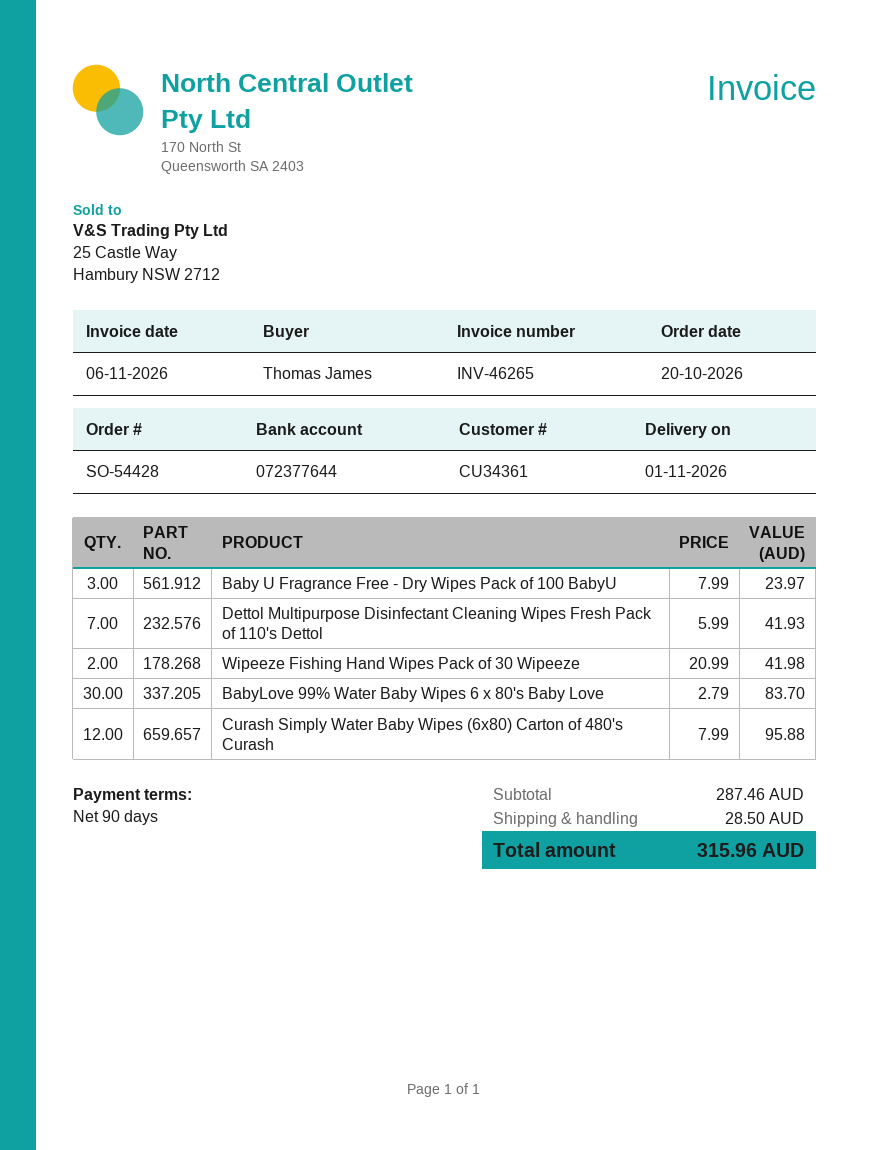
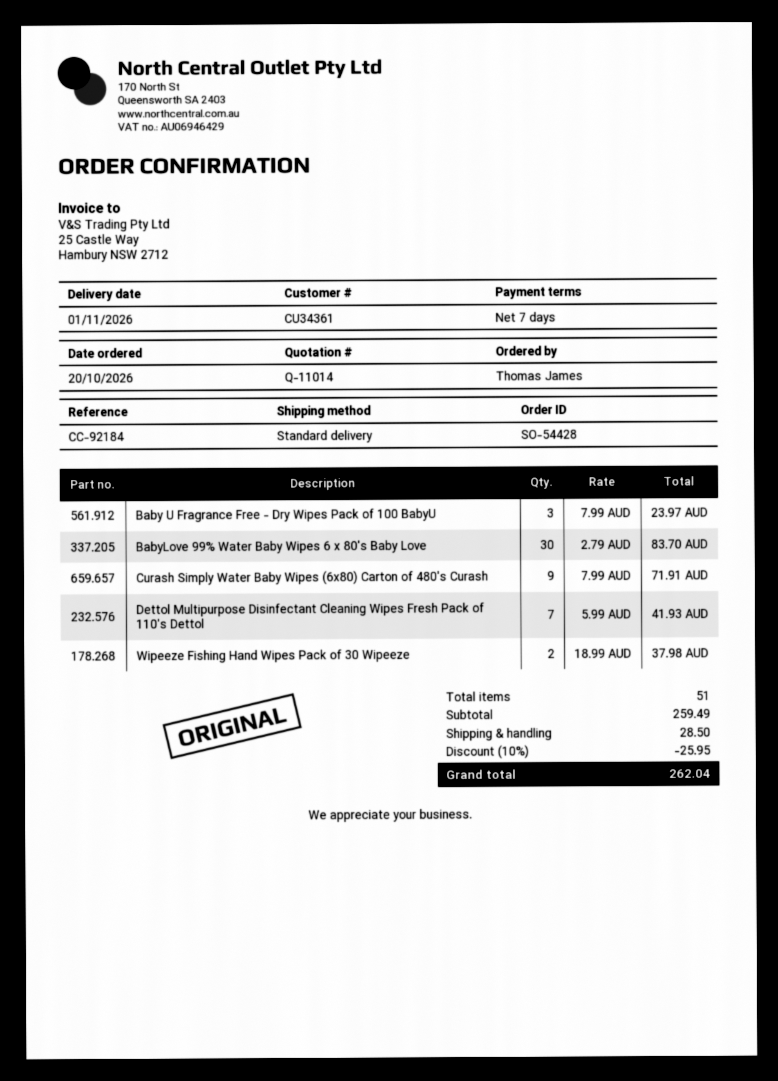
payment terms: 90 days -> 7 days
Wipeeze Fishing Hand Wipes Pack of 30 Wipeeze: 2 x 20.99 = 41.98 -> 2 x 18.99 = 37.98
Curash Simply Water Baby Wipes (6x80) Carton of 480's Curash: 12 x 7.99 = 95.88 -> 9 x 7.99 = 71.91
subtotal: 287.46 -> 259.49
discount: none -> 10% = 25.95
total: 315.96 -> 262.04

